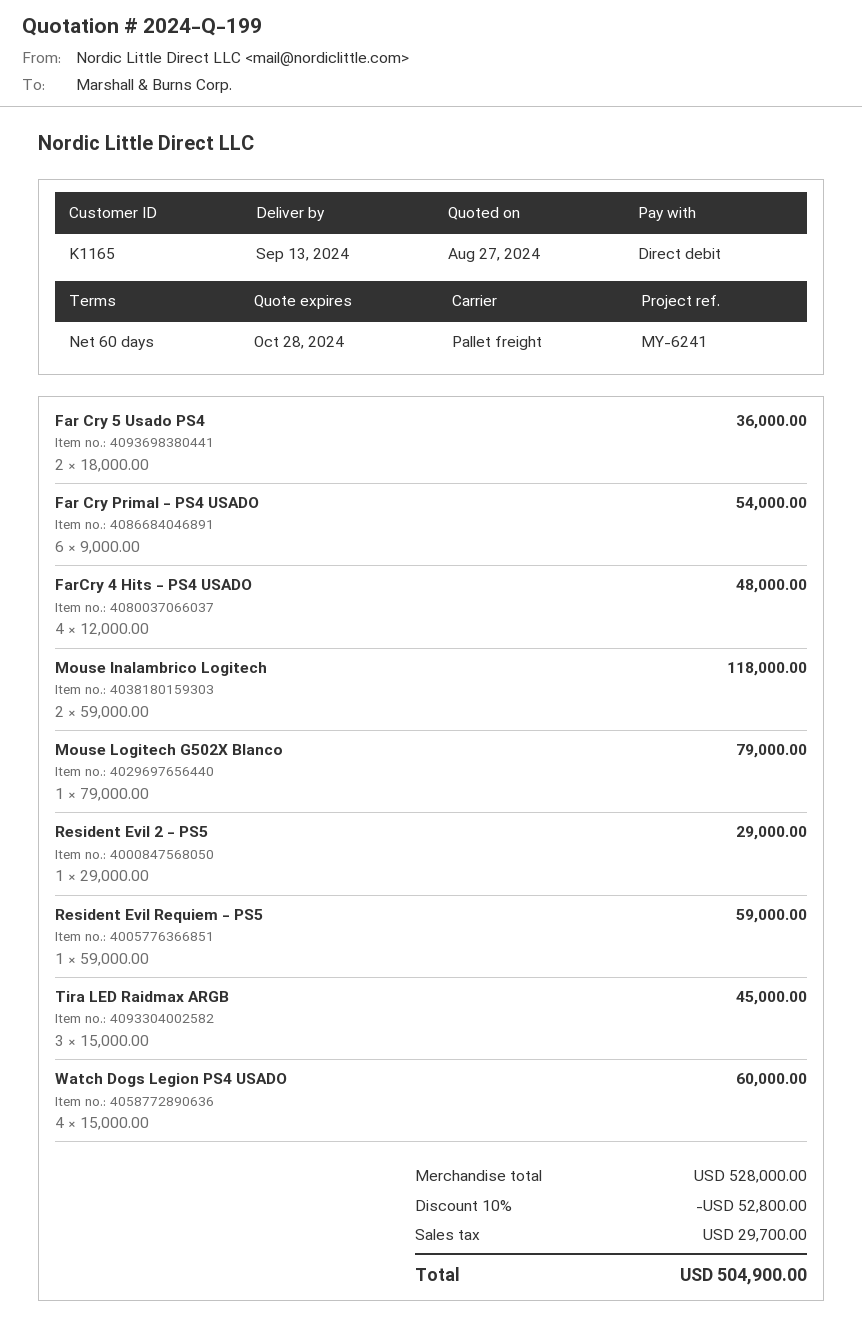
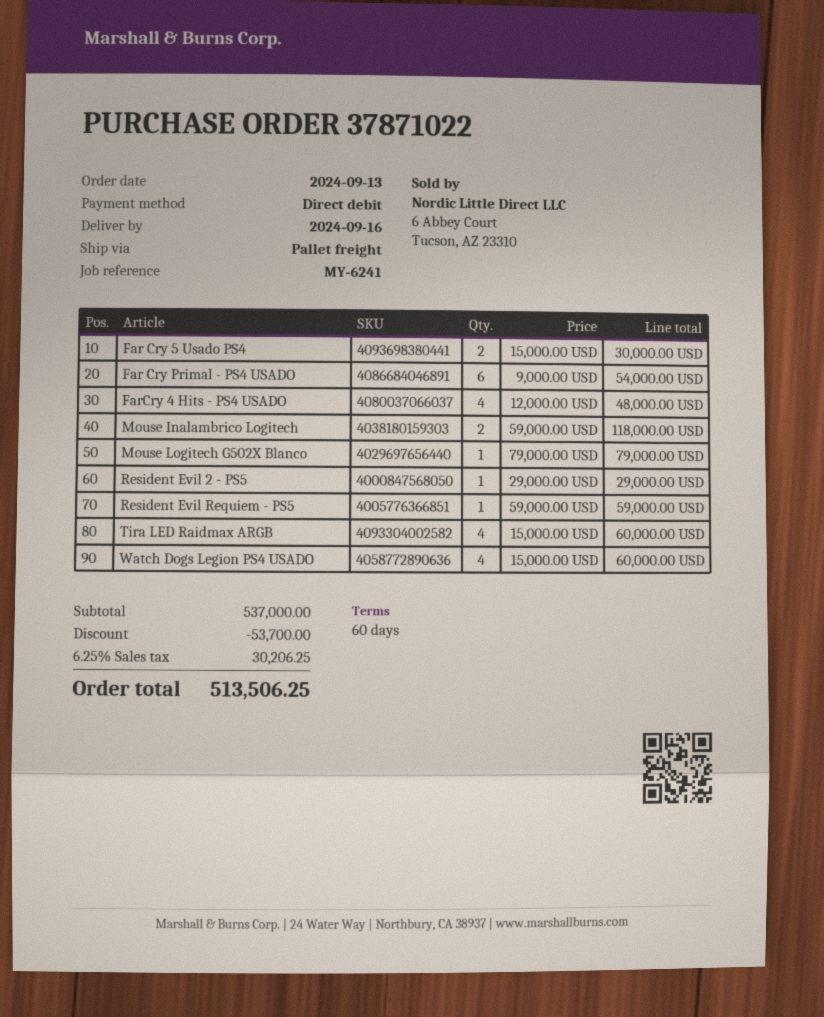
delivery date: 2024-09-13 -> 2024-09-16
Far Cry 5 Usado PS4: 2 x 18000.00 = 36000.00 -> 2 x 15000.00 = 30000.00
Tira LED Raidmax ARGB: 3 x 15000.00 = 45000.00 -> 4 x 15000.00 = 60000.00
subtotal: 528000.00 -> 537000.00
discount: 52800.00 -> 53700.00
tax: 29700.00 -> 30206.25
total: 504900.00 -> 513506.25

